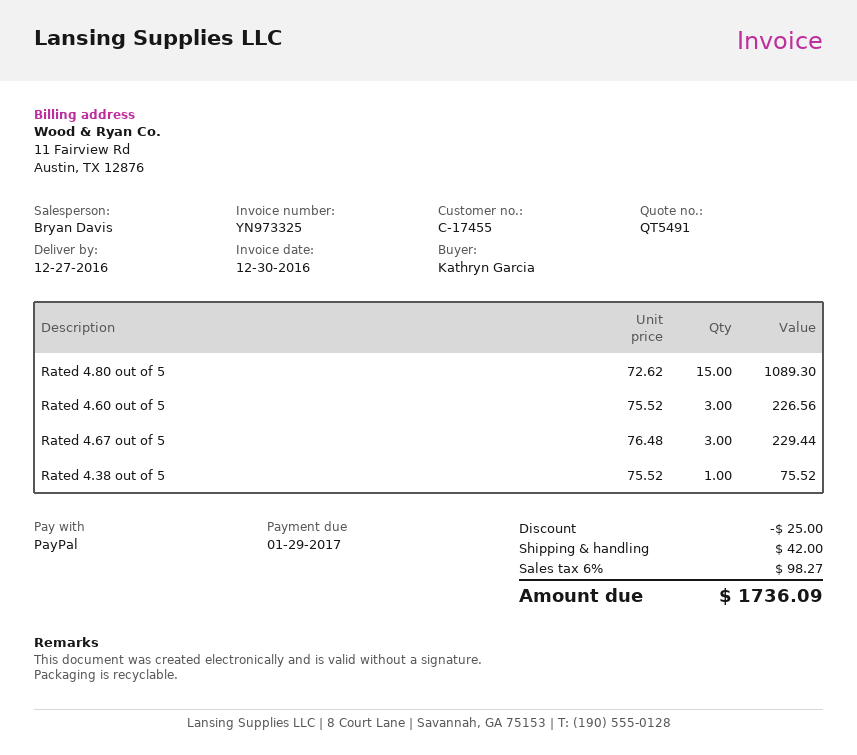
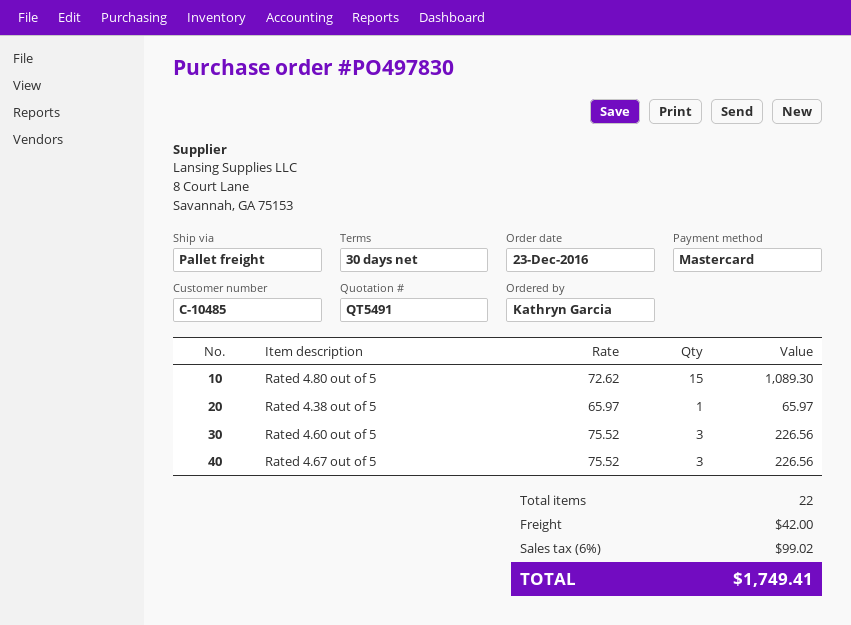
customer number: C-17455 -> C-10485
payment method: PayPal -> Mastercard
Rated 4.67 out of 5: 3 x 76.48 = 229.44 -> 3 x 75.52 = 226.56
Rated 4.38 out of 5: 1 x 75.52 = 75.52 -> 1 x 65.97 = 65.97
discount: 25.00 -> none
tax: 6% = 98.27 -> 6% = 99.02
total: 1736.09 -> 1749.41

